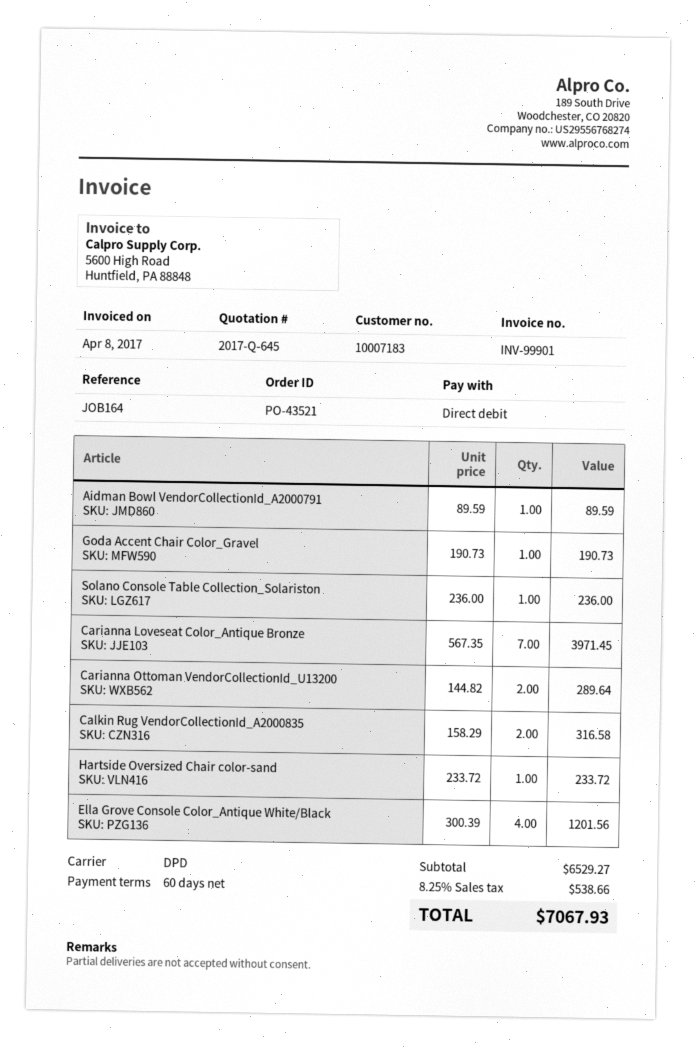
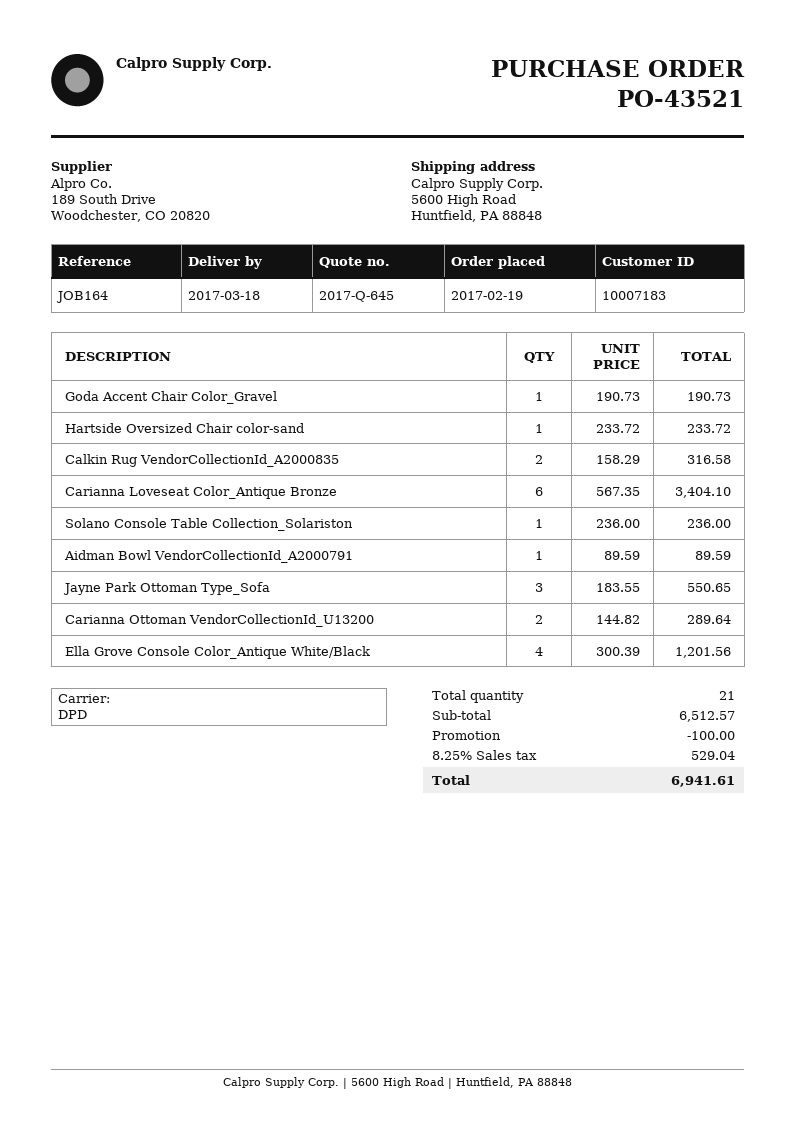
Carianna Loveseat Color_Antique Bronze: 7 x 567.35 = 3971.45 -> 6 x 567.35 = 3404.10
Jayne Park Ottoman Type_Sofa: none -> 3 x 183.55 = 550.65
subtotal: 6529.27 -> 6512.57
discount: none -> 100.00
tax: 8.25% = 538.66 -> 8.25% = 529.04
total: 7067.93 -> 6941.61

